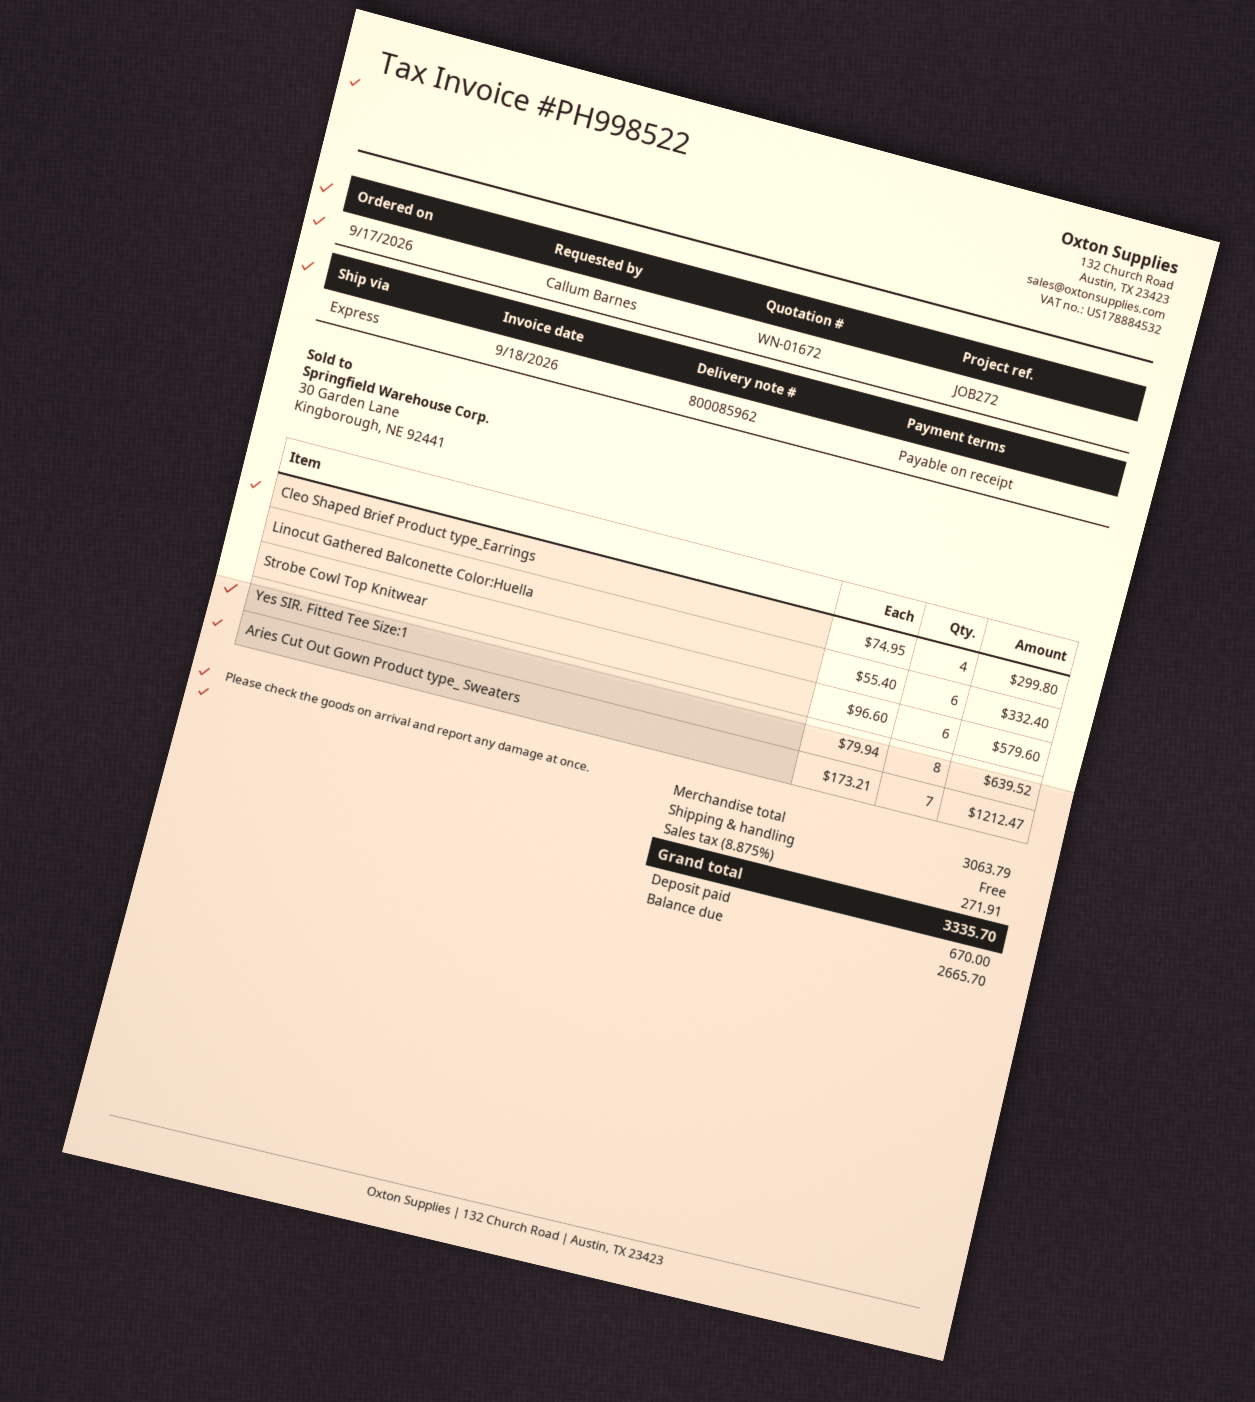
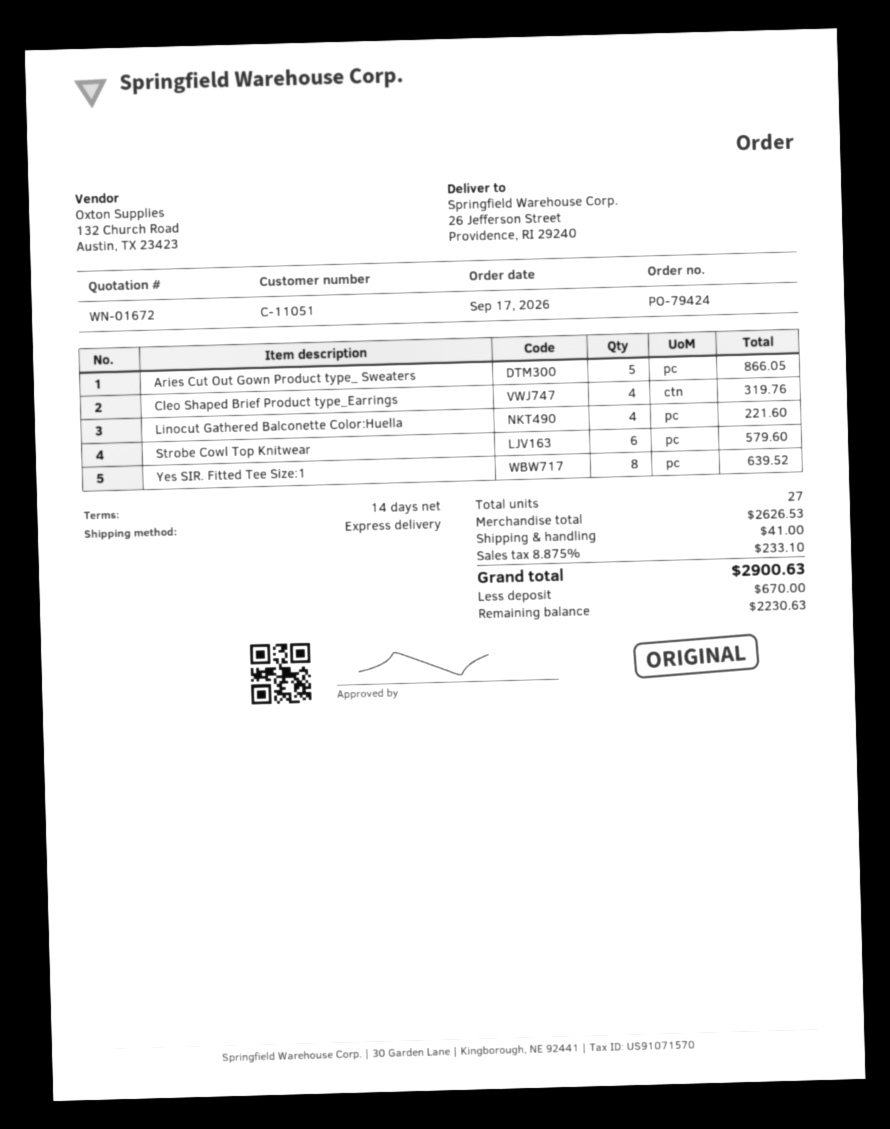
payment terms: on receipt -> 14 days
Cleo Shaped Brief Product type_Earrings: 4 for 299.80 -> 4 for 319.76
Linocut Gathered Balconette Color:Huella: 6 for 332.40 -> 4 for 221.60
Aries Cut Out Gown Product type_ Sweaters: 7 for 1212.47 -> 5 for 866.05
subtotal: 3063.79 -> 2626.53
shipping: 0.00 -> 41.00
tax: 8.875% = 271.91 -> 8.875% = 233.10
total: 3335.70 -> 2900.63
balance: 2665.70 -> 2230.63

